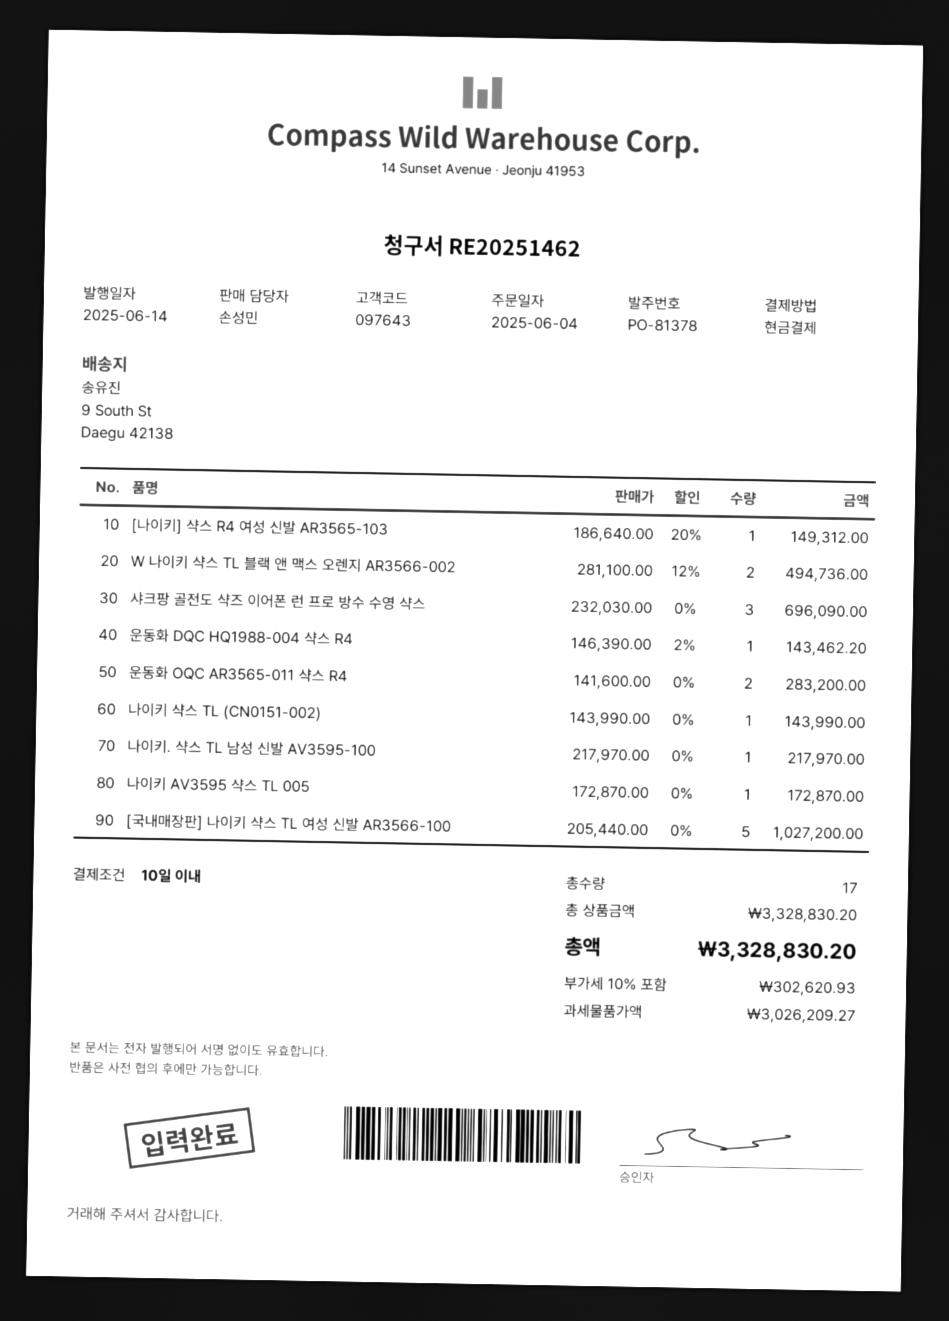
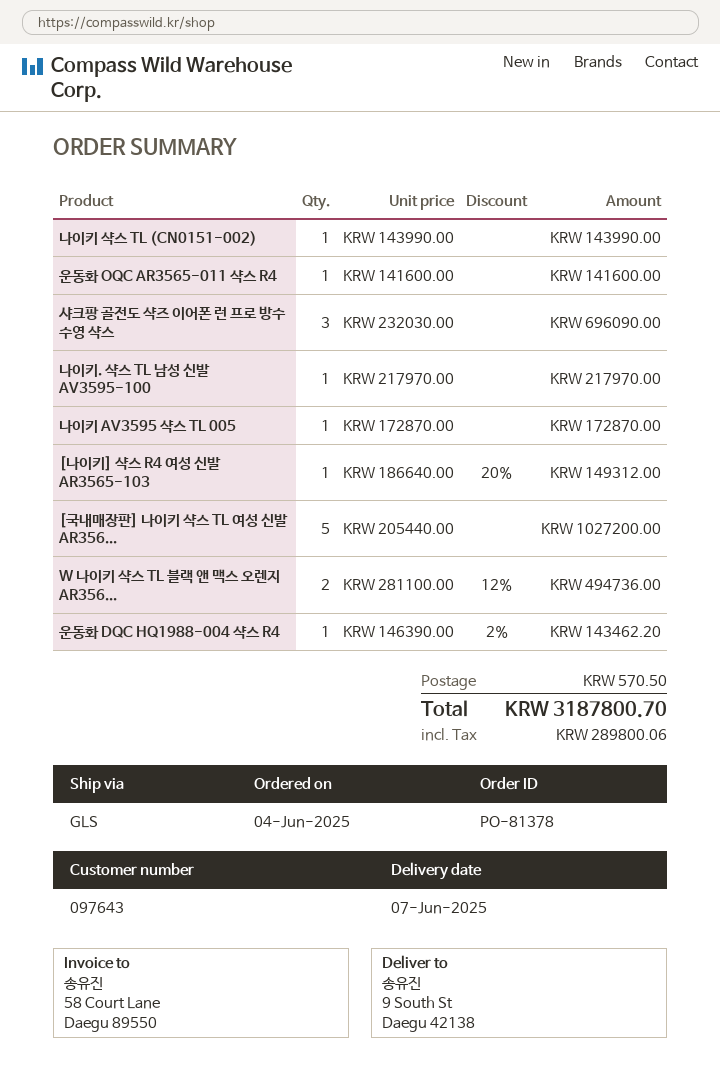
운동화 OQC AR3565-011 샥스 R4: 2 x 141600.00 = 283200.00 -> 1 x 141600.00 = 141600.00
shipping: none -> 570.50
tax: 302620.93 -> 289800.06
total: 3328830.20 -> 3187800.70

